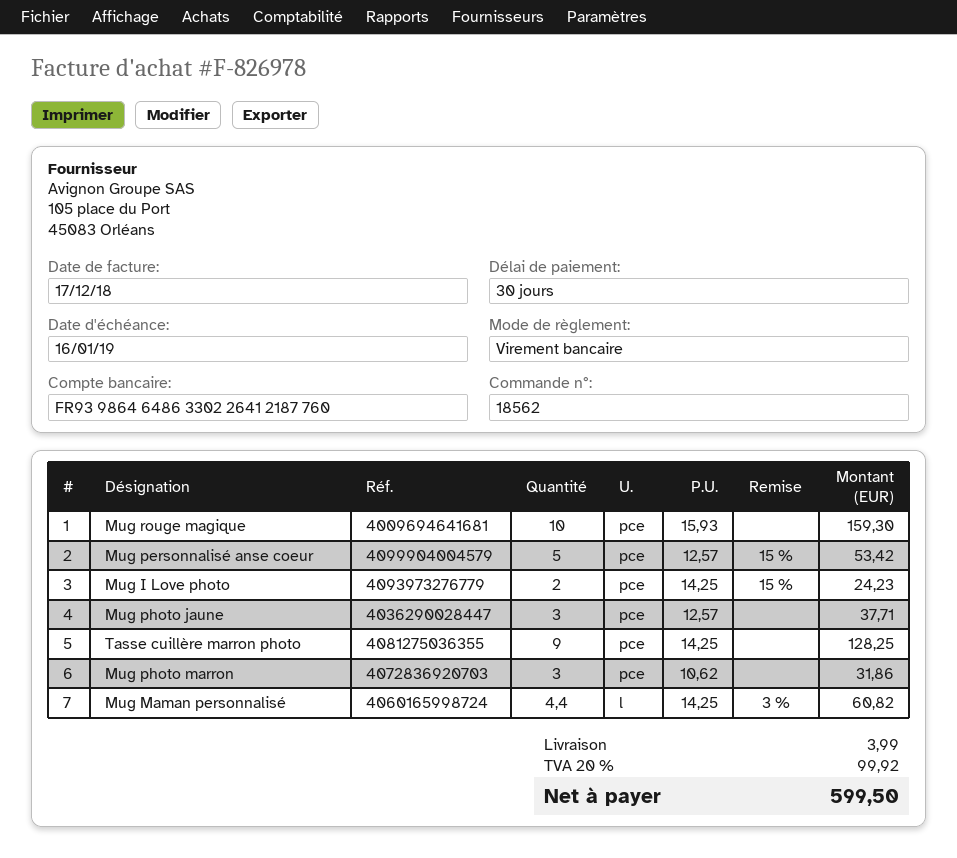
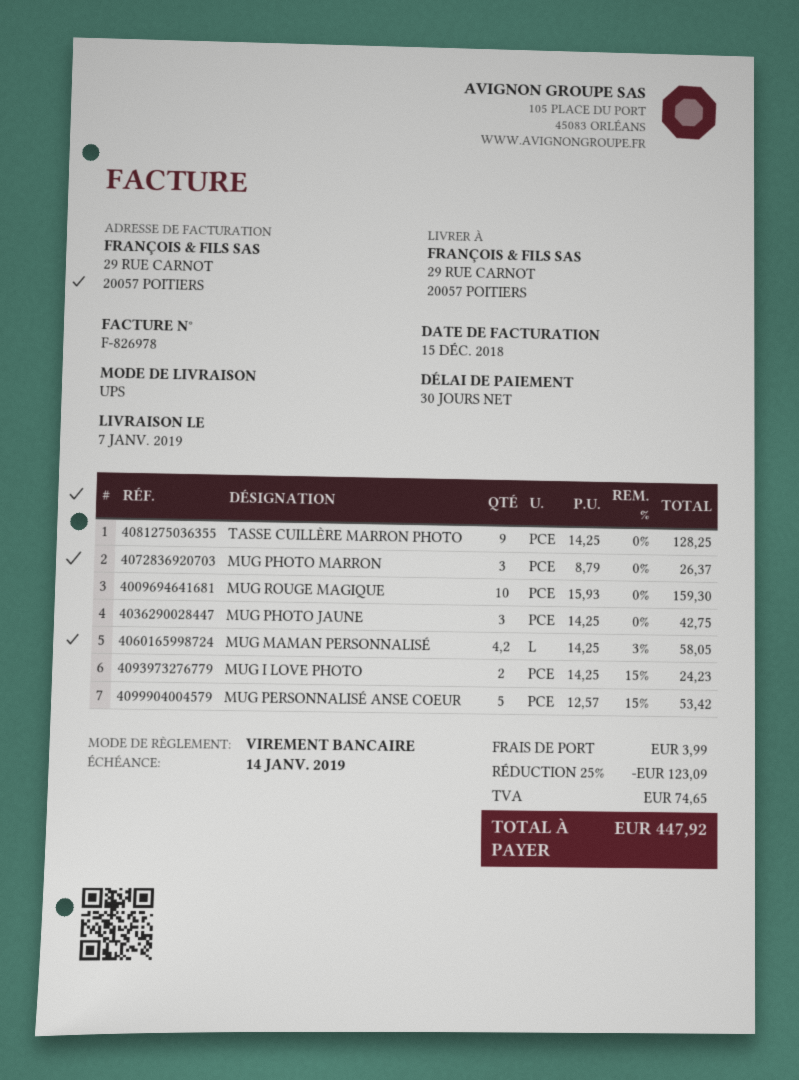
invoice date: 2018-12-17 -> 2018-12-15
due date: 2019-01-16 -> 2019-01-14
Mug photo jaune: 3 x 12.57 = 37.71 -> 3 x 14.25 = 42.75
Mug photo marron: 3 x 10.62 = 31.86 -> 3 x 8.79 = 26.37
Mug Maman personnalisé: 4.4 x 14.25 - 3% = 60.82 -> 4.2 x 14.25 - 3% = 58.05
discount: none -> 25% = 123.09
tax: 99.92 -> 74.65
total: 599.50 -> 447.92

